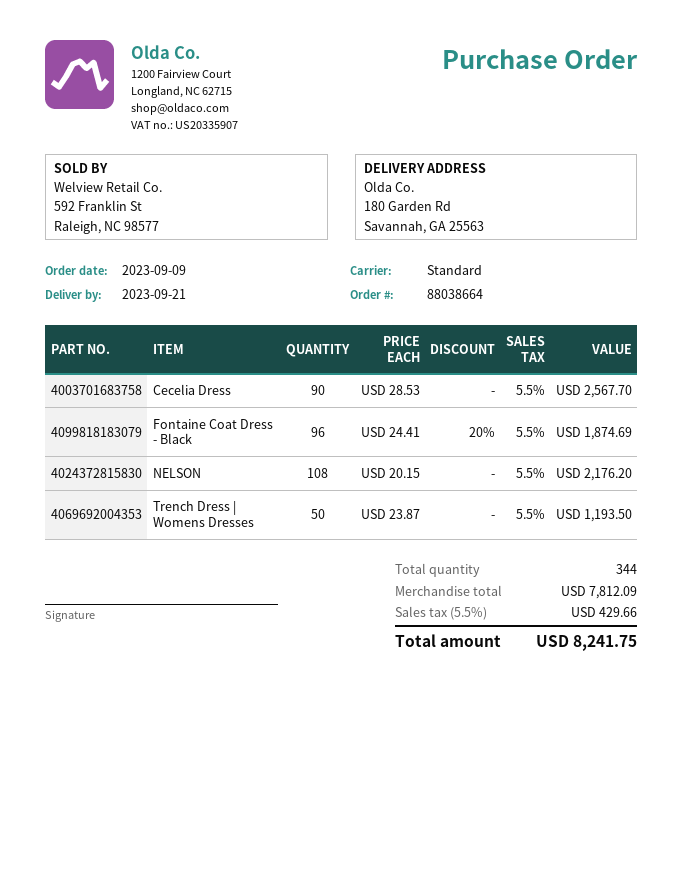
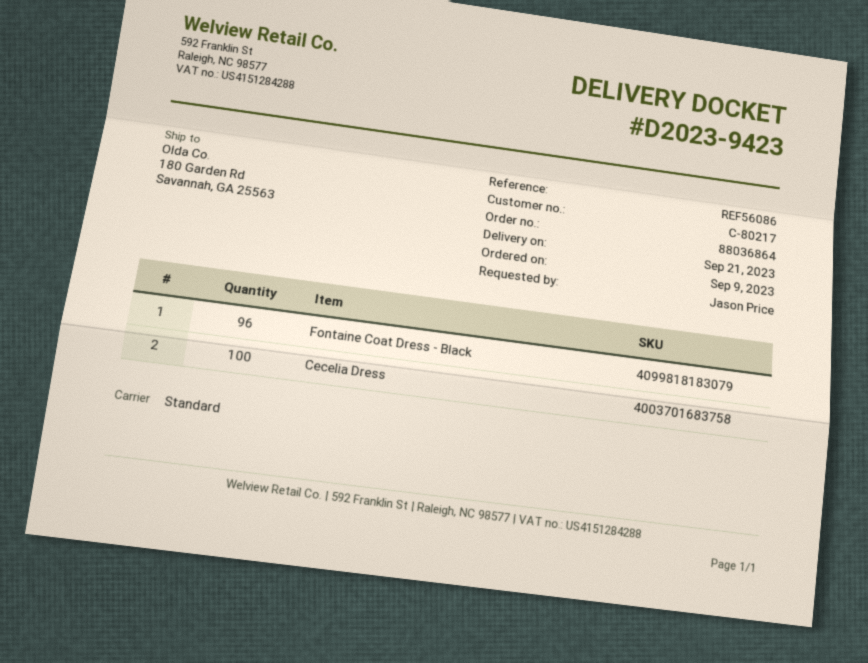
order number: 88038664 -> 88036864
Cecelia Dress: 90 -> 100
NELSON: 108 -> none
Trench Dress | Womens Dresses: 50 -> none

